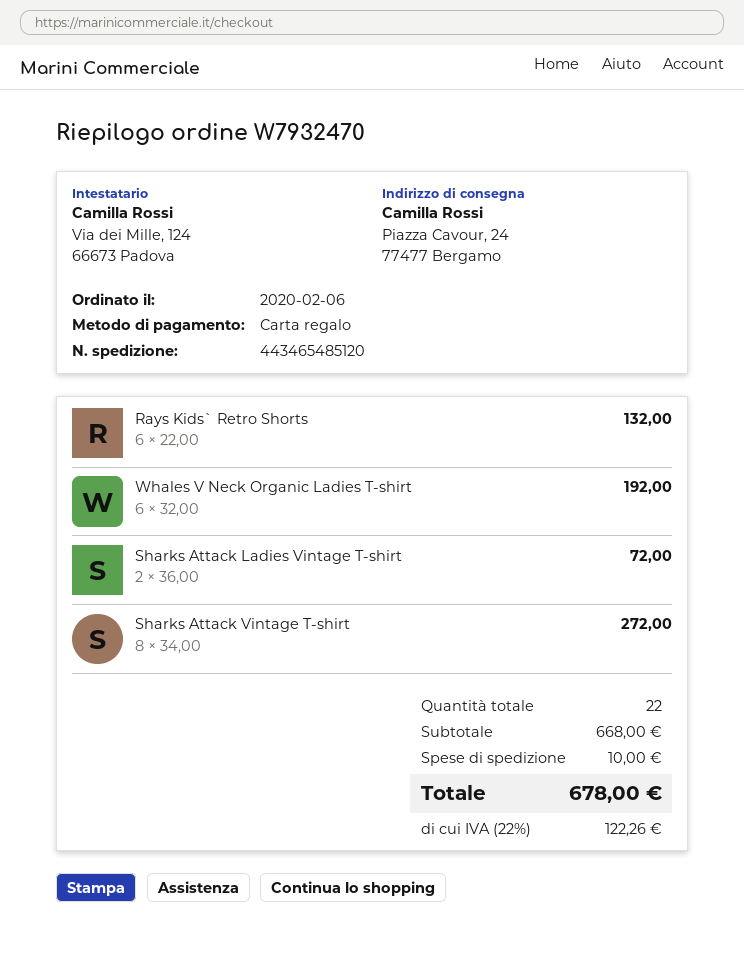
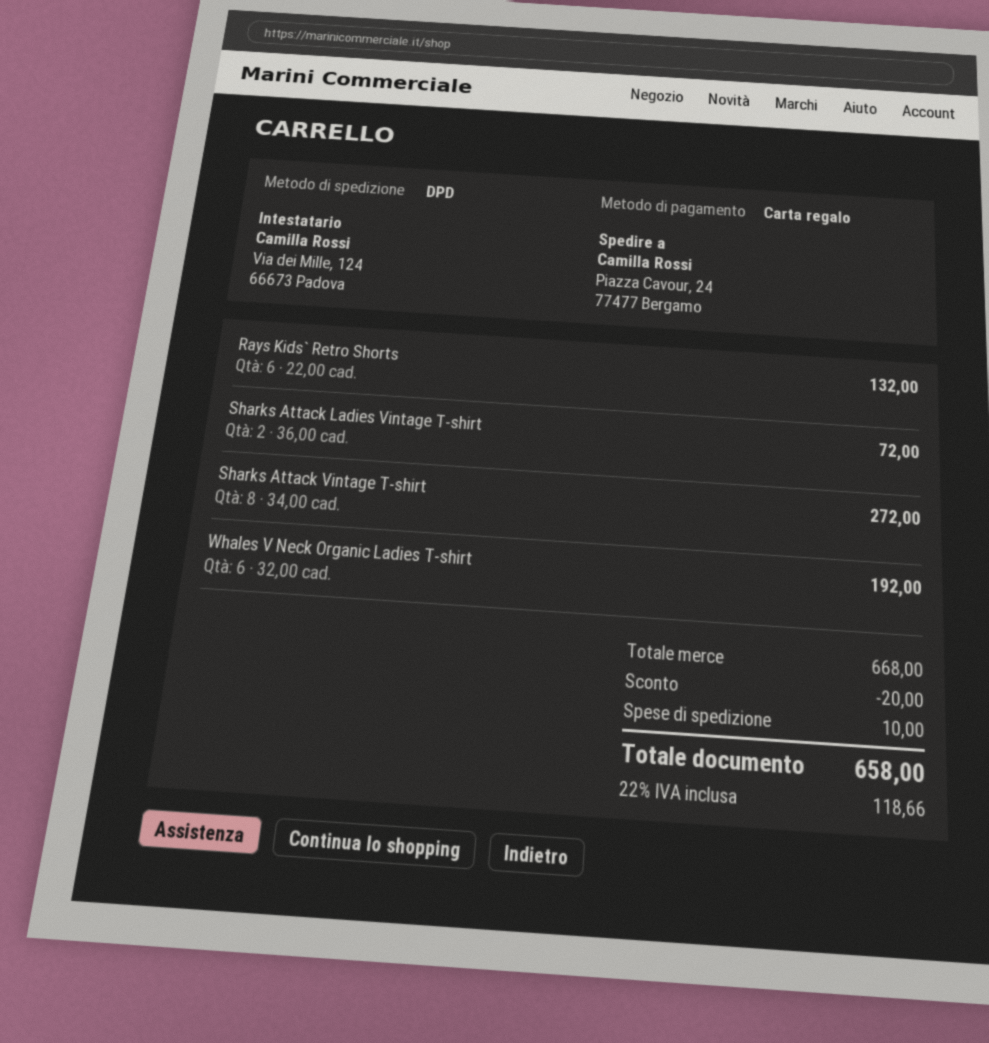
discount: none -> 20.00
tax: 22% = 122.26 -> 22% = 118.66
total: 678.00 -> 658.00

